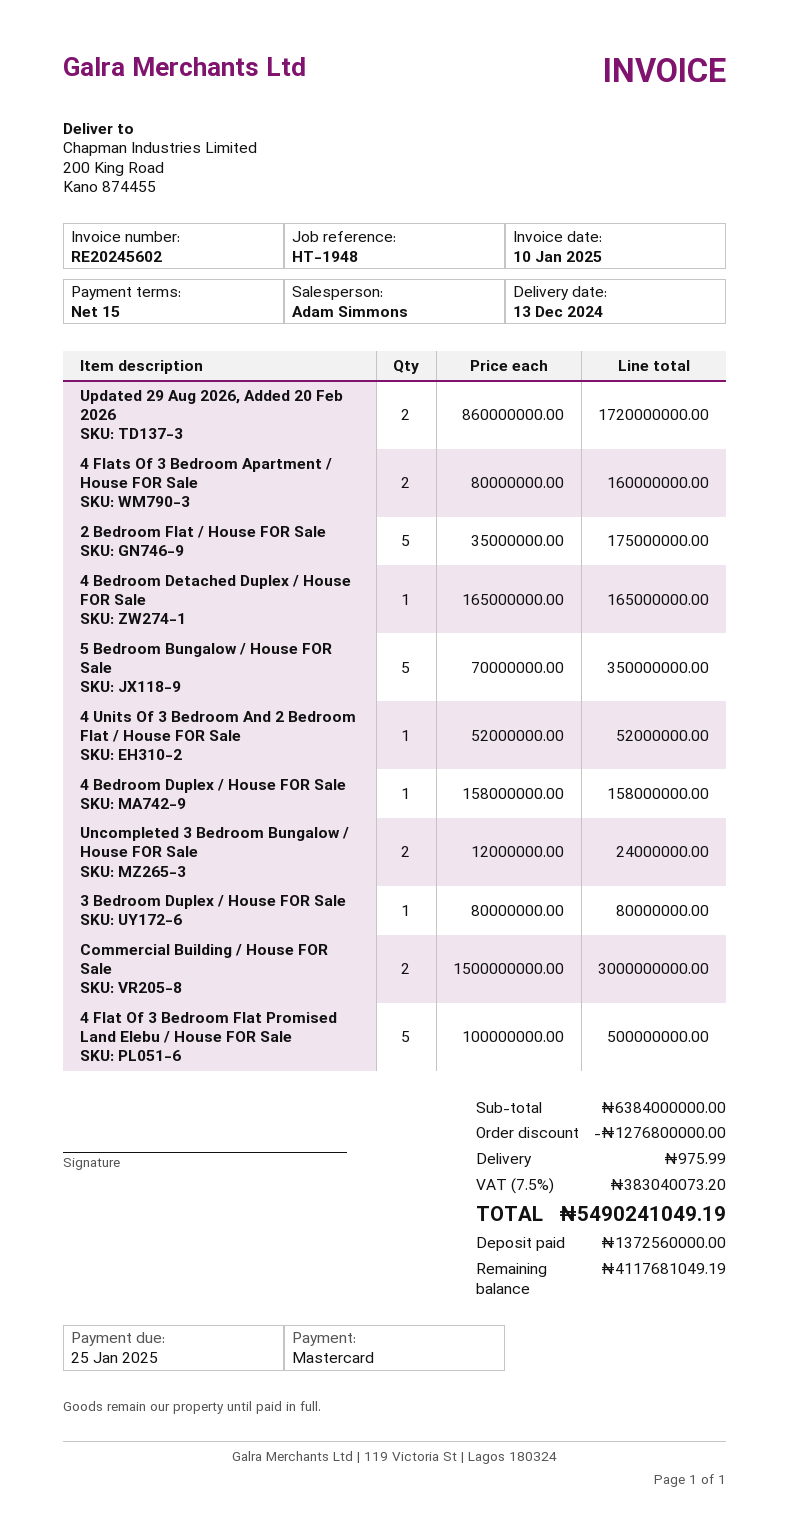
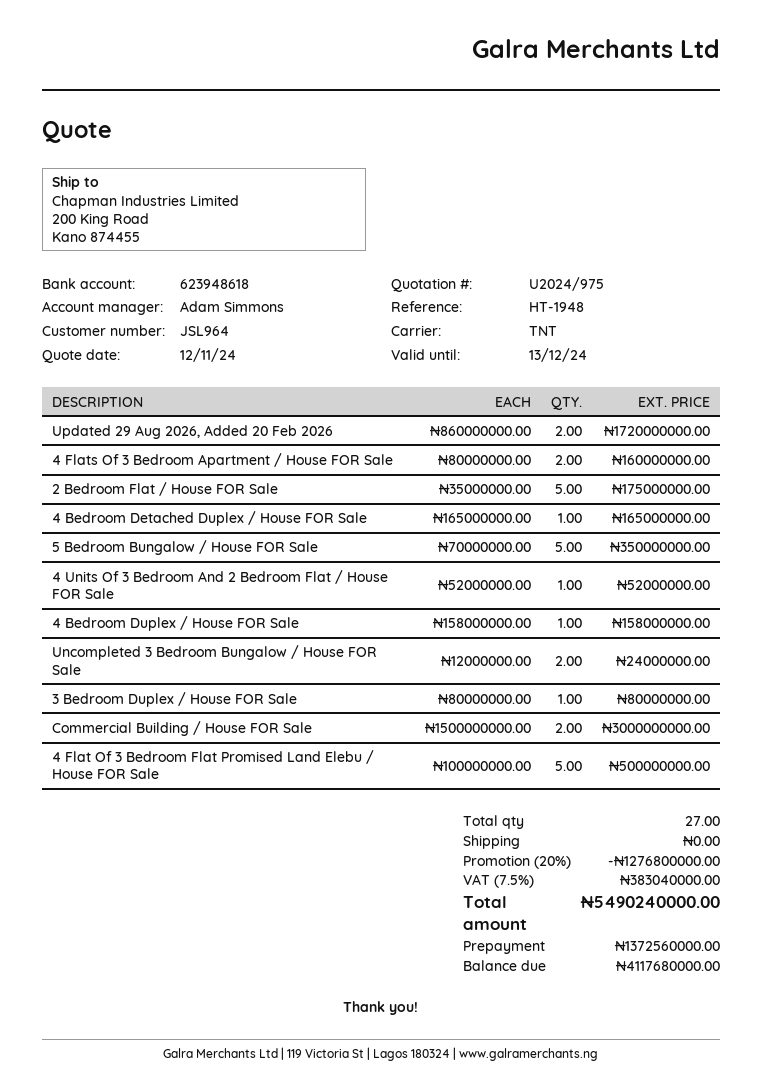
shipping: 975.99 -> 0.00
tax: 7.5% = 383040073.20 -> 7.5% = 383040000.00
total: 5490241049.19 -> 5490240000.00
balance: 4117681049.19 -> 4117680000.00

